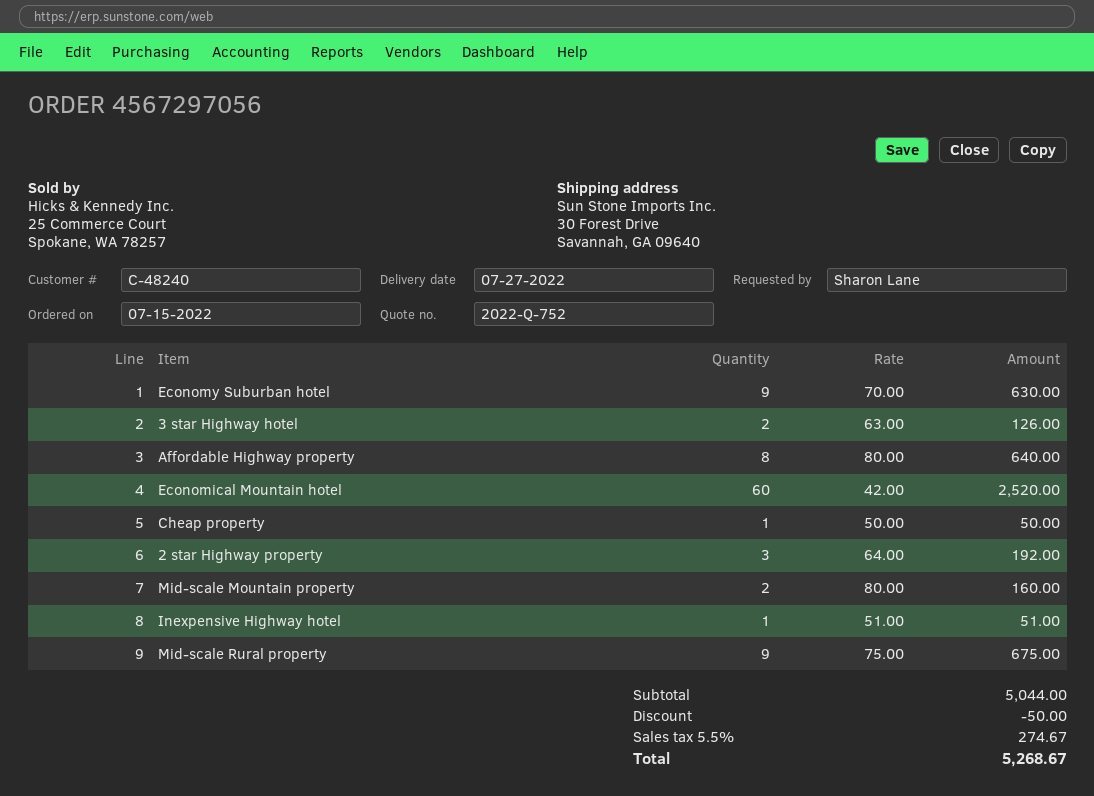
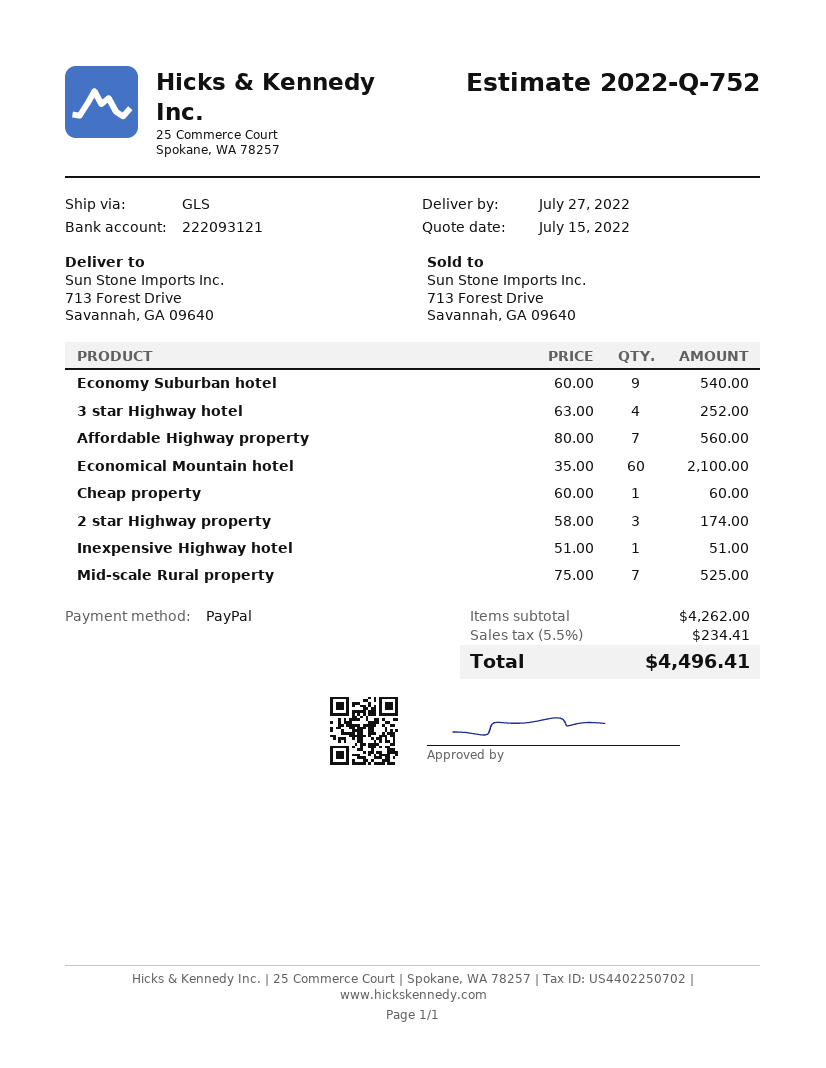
ship to: 30 Forest Drive, Savannah, GA 09640 -> 713 Forest Drive, Savannah, GA 09640
Economy Suburban hotel: 9 x 70.00 = 630.00 -> 9 x 60.00 = 540.00
3 star Highway hotel: 2 x 63.00 = 126.00 -> 4 x 63.00 = 252.00
Affordable Highway property: 8 x 80.00 = 640.00 -> 7 x 80.00 = 560.00
Economical Mountain hotel: 60 x 42.00 = 2520.00 -> 60 x 35.00 = 2100.00
Cheap property: 1 x 50.00 = 50.00 -> 1 x 60.00 = 60.00
2 star Highway property: 3 x 64.00 = 192.00 -> 3 x 58.00 = 174.00
Mid-scale Mountain property: 2 x 80.00 = 160.00 -> none
Mid-scale Rural property: 9 x 75.00 = 675.00 -> 7 x 75.00 = 525.00
subtotal: 5044.00 -> 4262.00
discount: 50.00 -> none
tax: 5.5% = 274.67 -> 5.5% = 234.41
total: 5268.67 -> 4496.41

